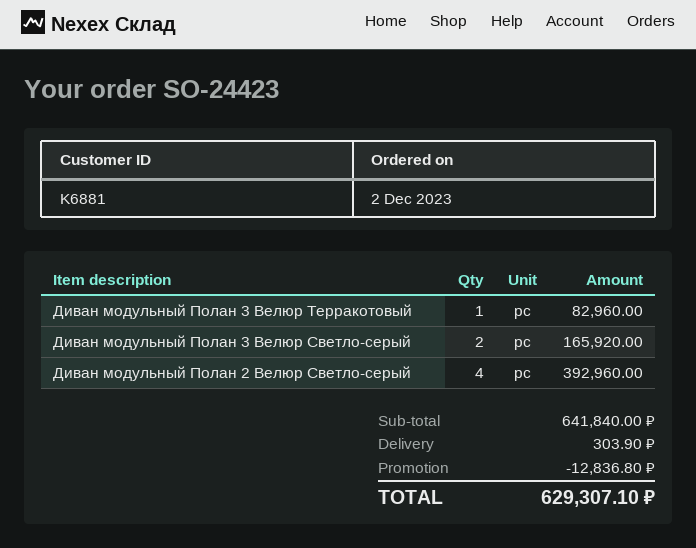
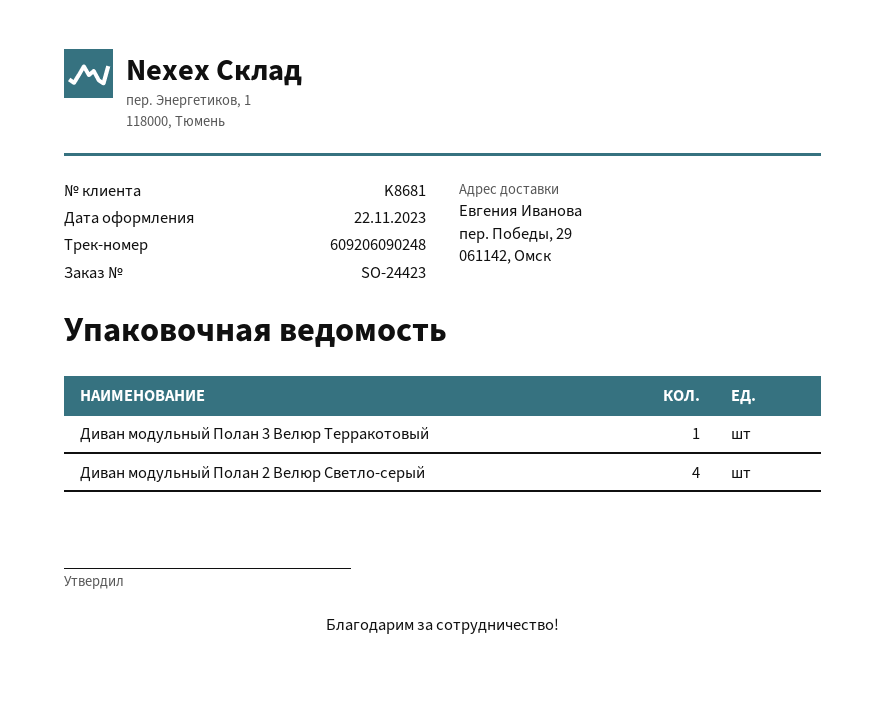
order date: 2023-12-02 -> 2023-11-22
customer number: K6881 -> K8681
Диван модульный Полан 3 Велюр Светло-серый: 2 -> none

